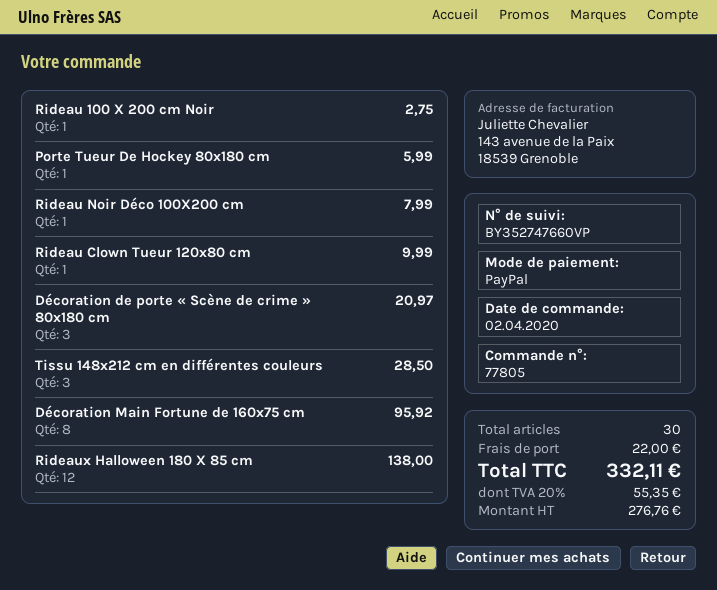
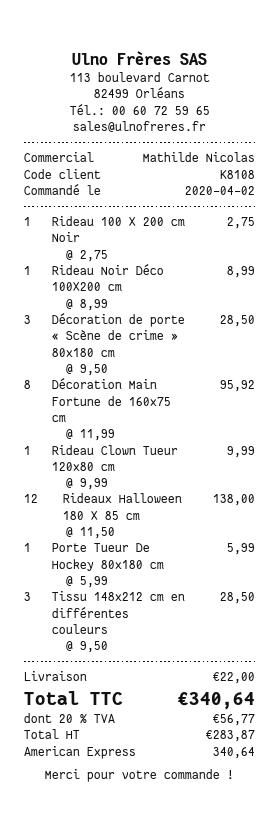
payment method: PayPal -> American Express
Rideau Noir Déco 100X200 cm: 1 for 7.99 -> 1 for 8.99
Décoration de porte « Scène de crime » 80x180 cm: 3 for 20.97 -> 3 for 28.50
net: 276.76 -> 283.87
tax: 20% = 55.35 -> 20% = 56.77
total: 332.11 -> 340.64

